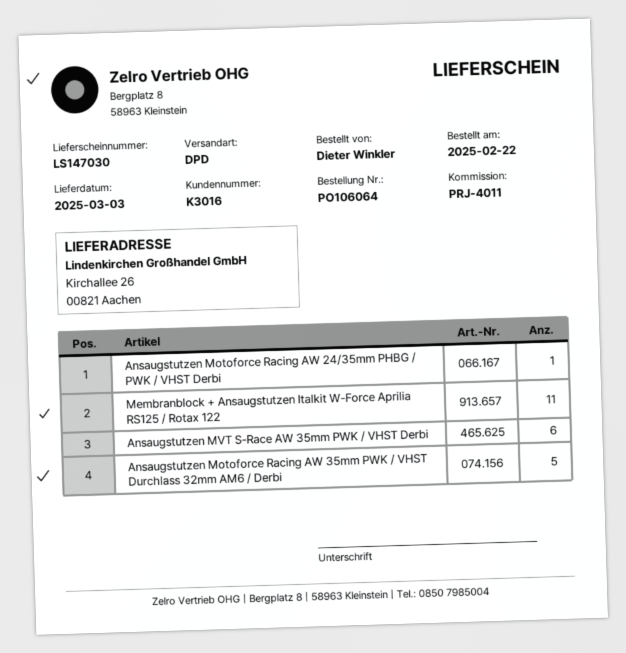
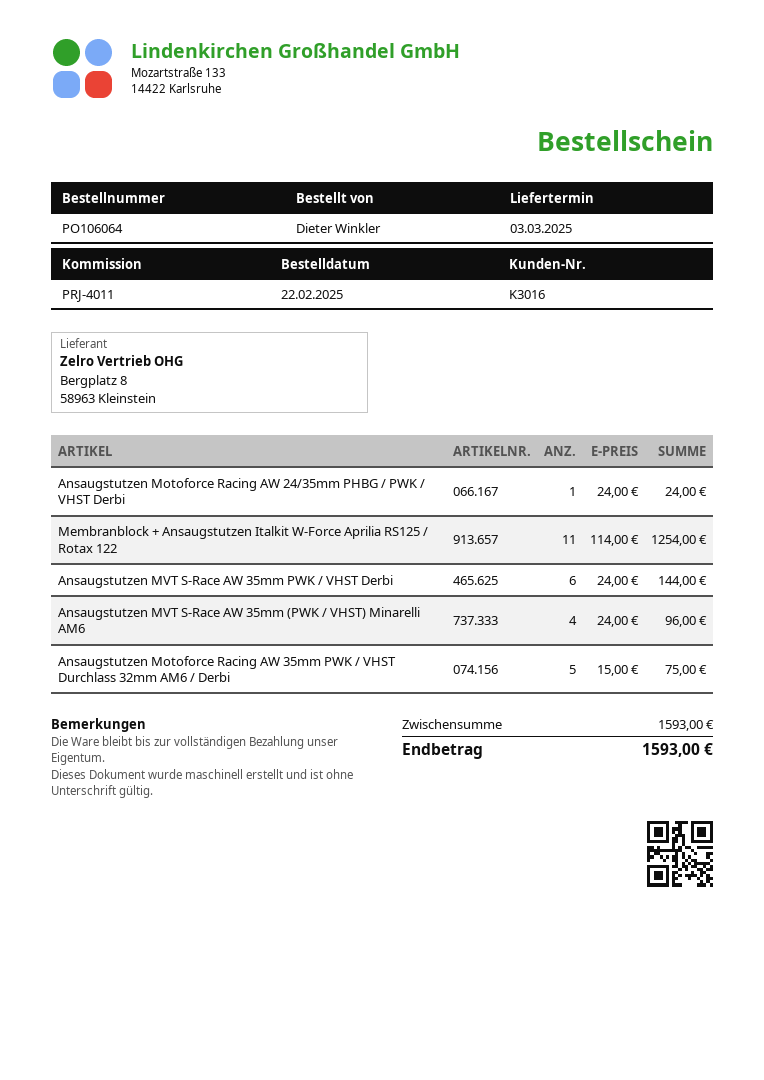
Ansaugstutzen MVT S-Race AW 35mm (PWK / VHST) Minarelli AM6: none -> 4

